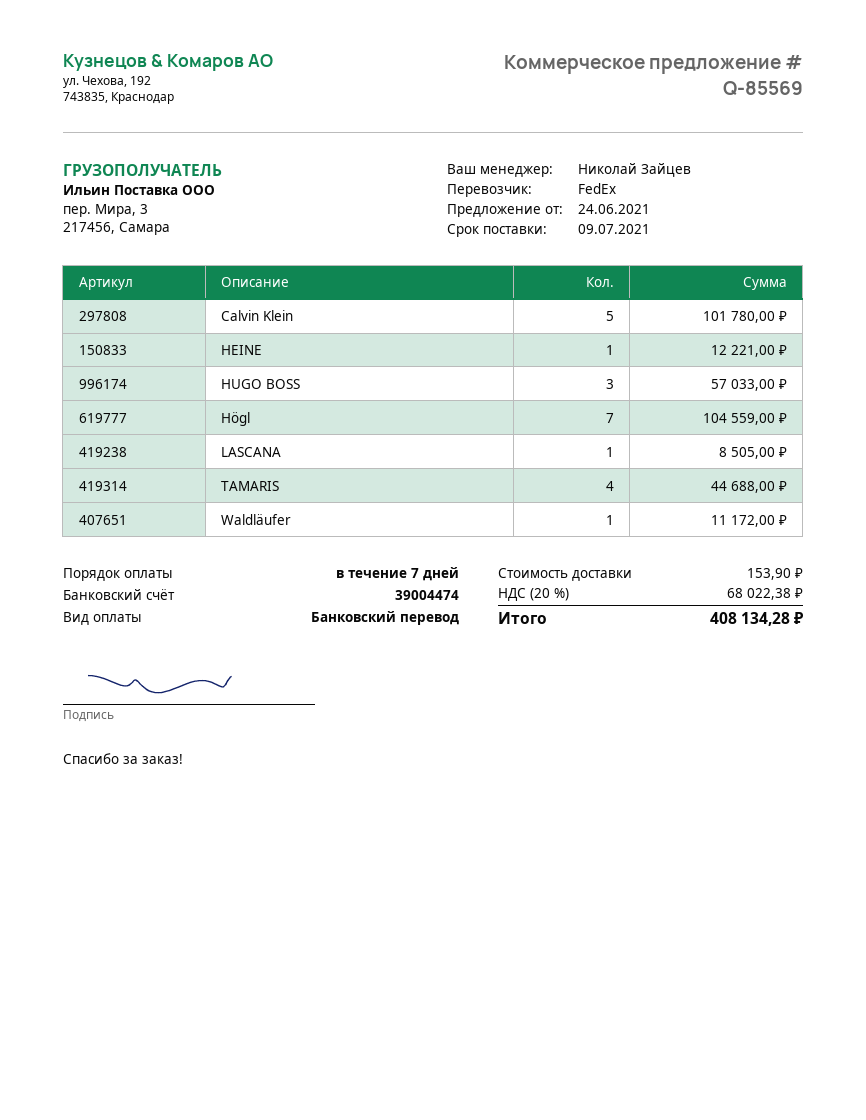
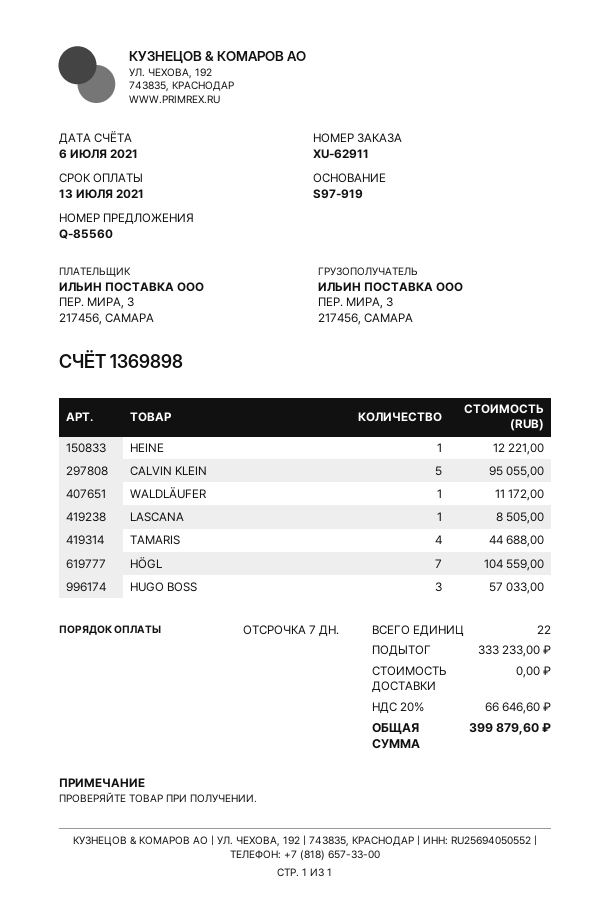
quote number: Q-85569 -> Q-85560
Calvin Klein: 5 for 101780.00 -> 5 for 95055.00
shipping: 153.90 -> 0.00
tax: 20% = 68022.38 -> 20% = 66646.60
total: 408134.28 -> 399879.60

